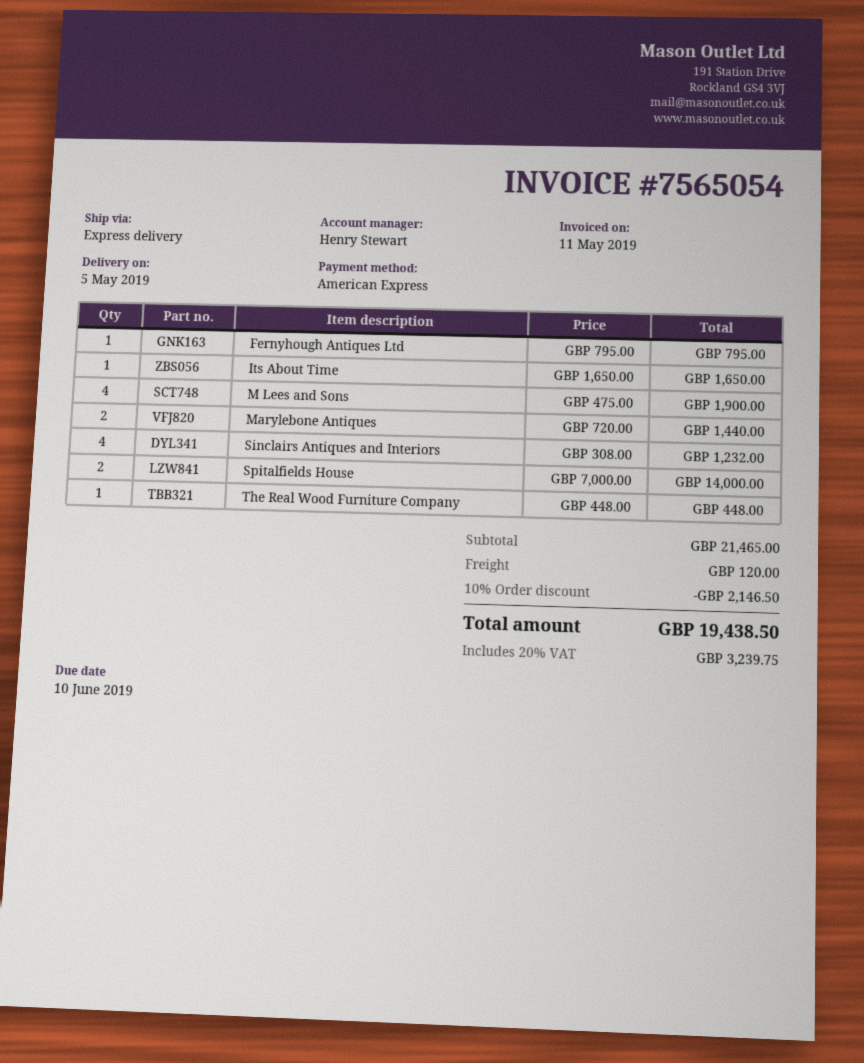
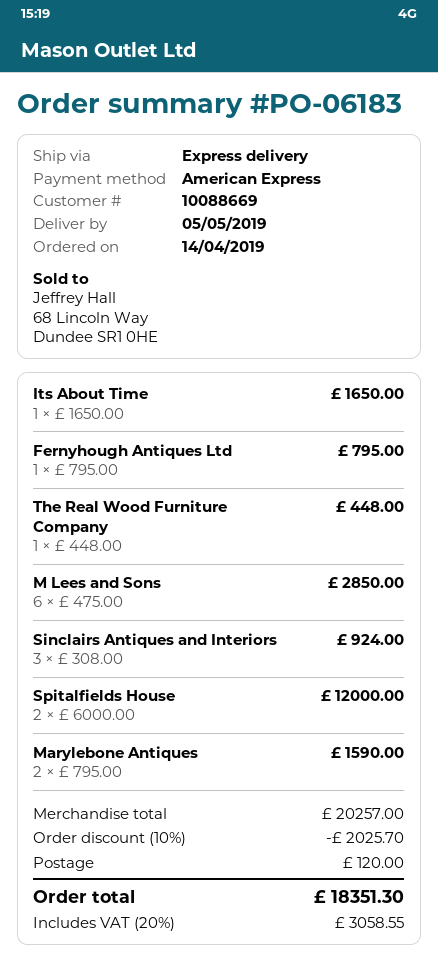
M Lees and Sons: 4 x 475.00 = 1900.00 -> 6 x 475.00 = 2850.00
Marylebone Antiques: 2 x 720.00 = 1440.00 -> 2 x 795.00 = 1590.00
Sinclairs Antiques and Interiors: 4 x 308.00 = 1232.00 -> 3 x 308.00 = 924.00
Spitalfields House: 2 x 7000.00 = 14000.00 -> 2 x 6000.00 = 12000.00
subtotal: 21465.00 -> 20257.00
discount: 10% = 2146.50 -> 10% = 2025.70
tax: 20% = 3239.75 -> 20% = 3058.55
total: 19438.50 -> 18351.30

